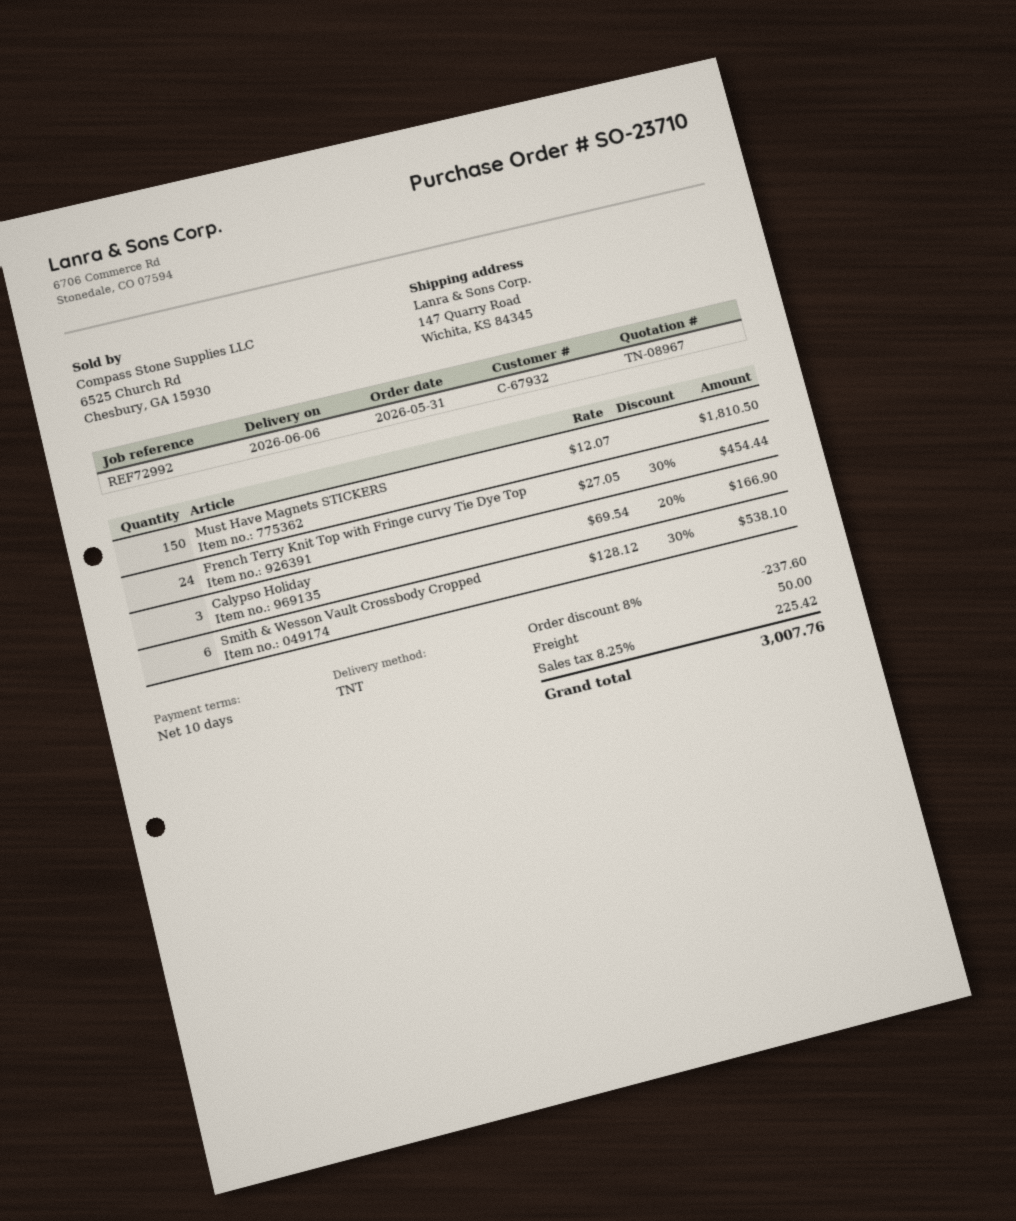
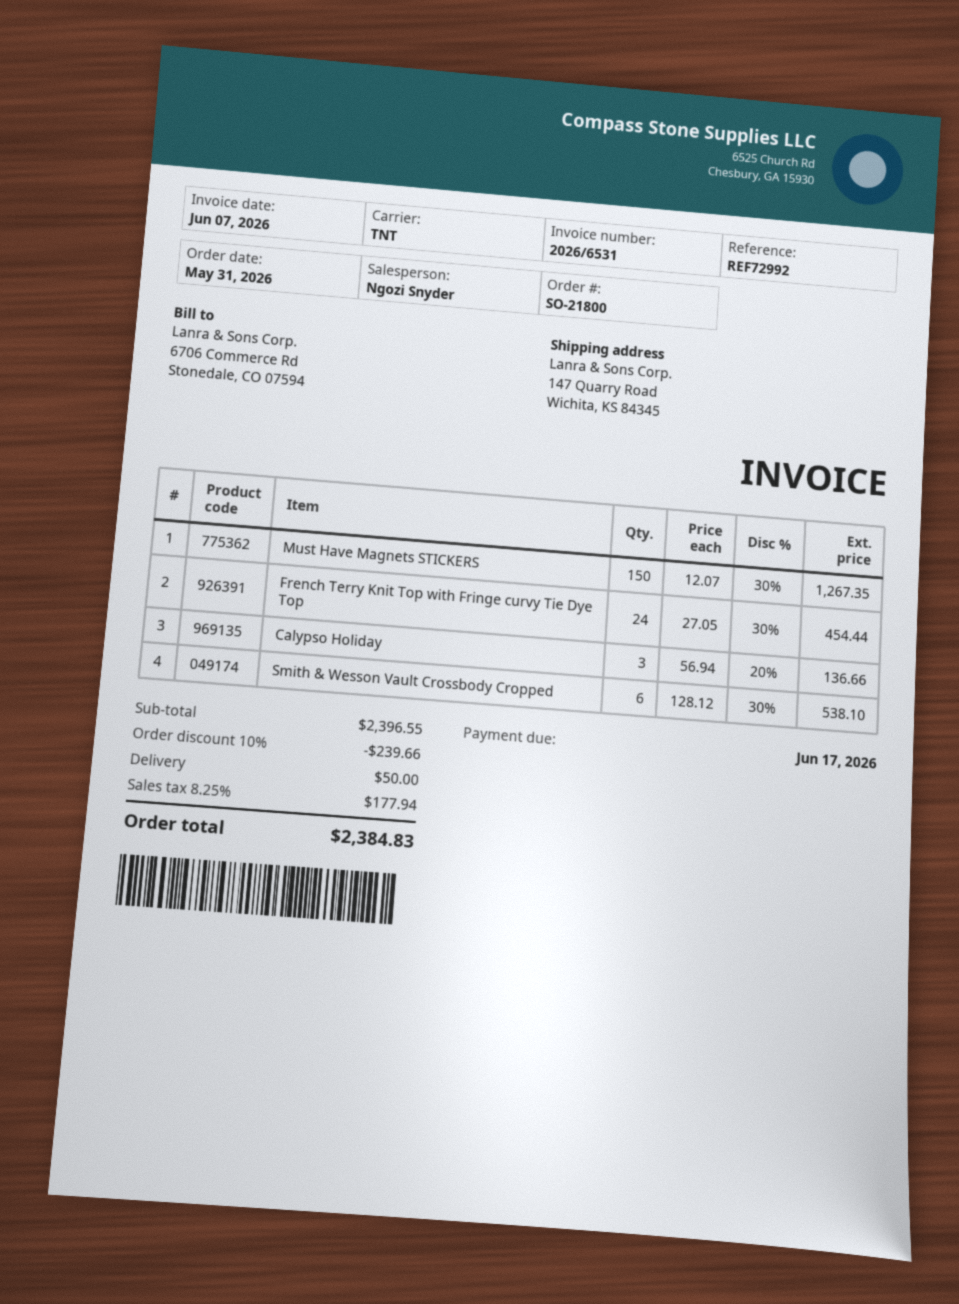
order number: SO-23710 -> SO-21800
Must Have Magnets STICKERS: 150 x 12.07 = 1810.50 -> 150 x 12.07 - 30% = 1267.35
Calypso Holiday: 3 x 69.54 - 20% = 166.90 -> 3 x 56.94 - 20% = 136.66
discount: 8% = 237.60 -> 10% = 239.66
tax: 8.25% = 225.42 -> 8.25% = 177.94
total: 3007.76 -> 2384.83

